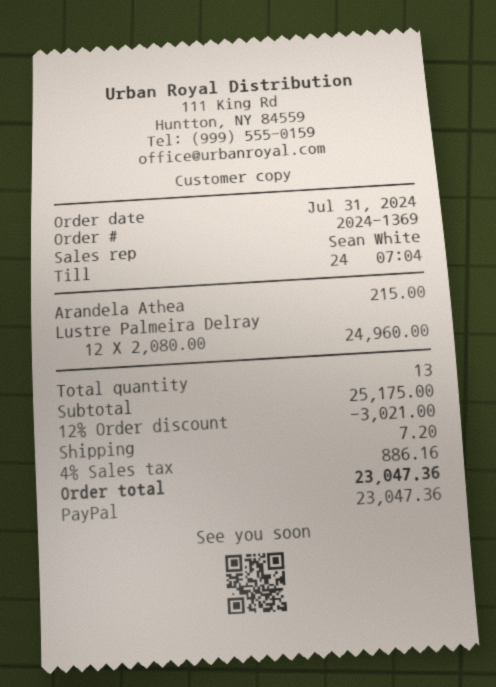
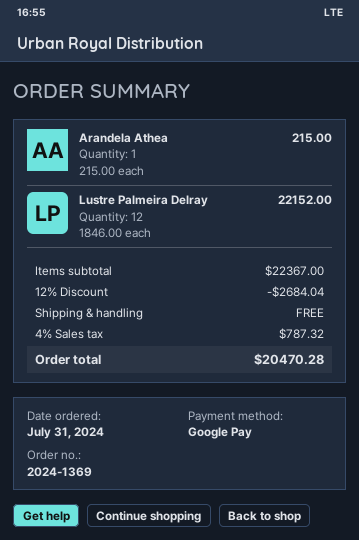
payment method: PayPal -> Google Pay
Lustre Palmeira Delray: 12 x 2080.00 = 24960.00 -> 12 x 1846.00 = 22152.00
subtotal: 25175.00 -> 22367.00
discount: 12% = 3021.00 -> 12% = 2684.04
shipping: 7.20 -> 0.00
tax: 4% = 886.16 -> 4% = 787.32
total: 23047.36 -> 20470.28

